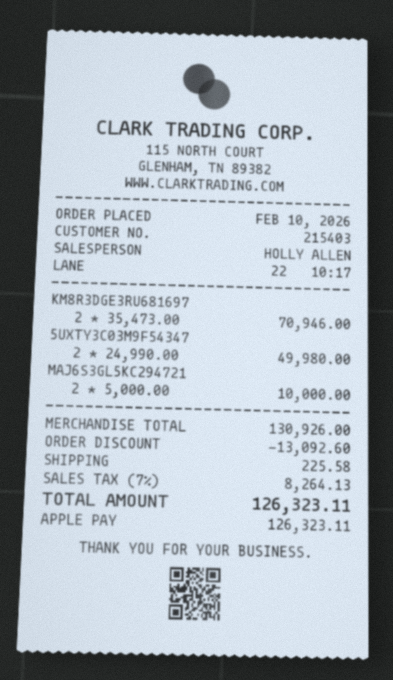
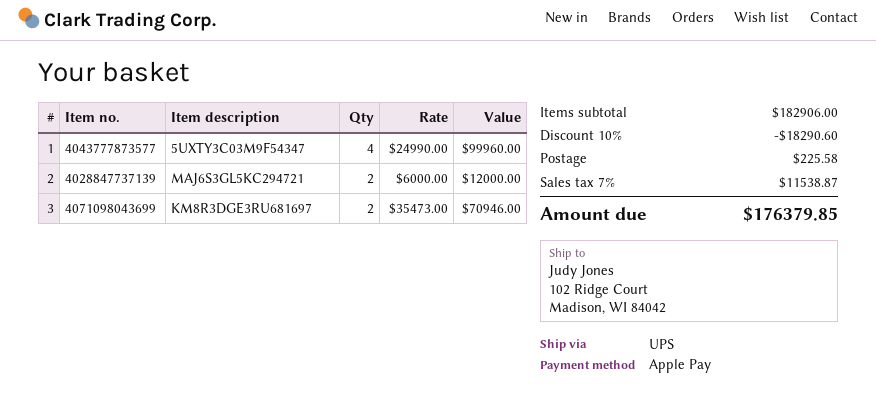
5UXTY3C03M9F54347: 2 x 24990.00 = 49980.00 -> 4 x 24990.00 = 99960.00
MAJ6S3GL5KC294721: 2 x 5000.00 = 10000.00 -> 2 x 6000.00 = 12000.00
subtotal: 130926.00 -> 182906.00
discount: 13092.60 -> 18290.60
tax: 7% = 8264.13 -> 7% = 11538.87
total: 126323.11 -> 176379.85

